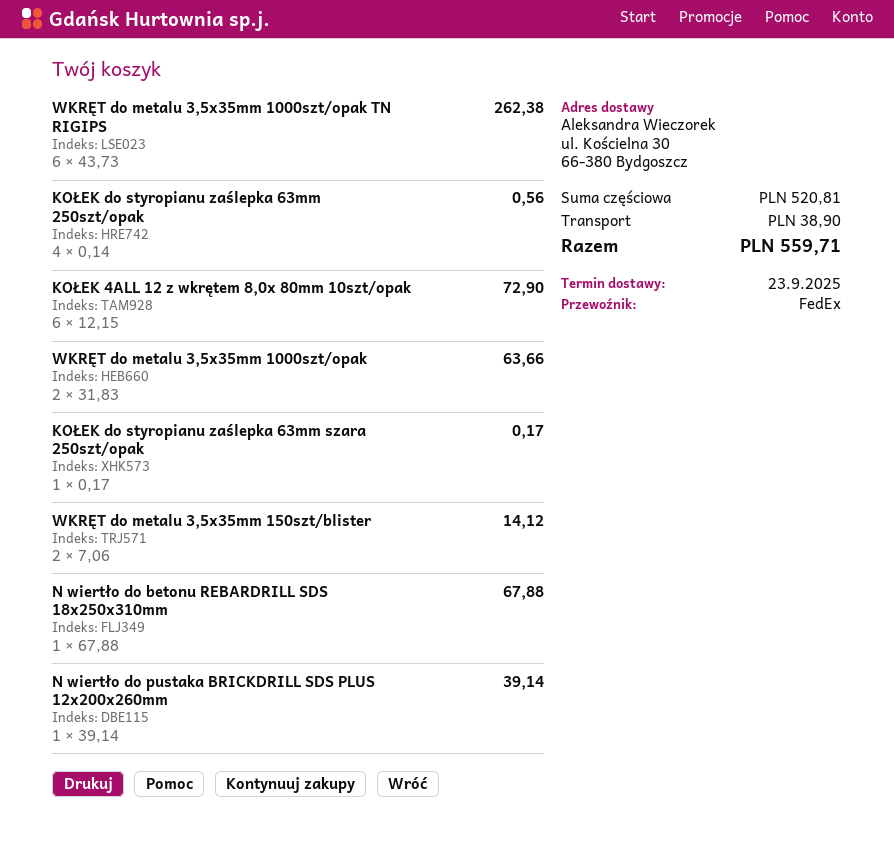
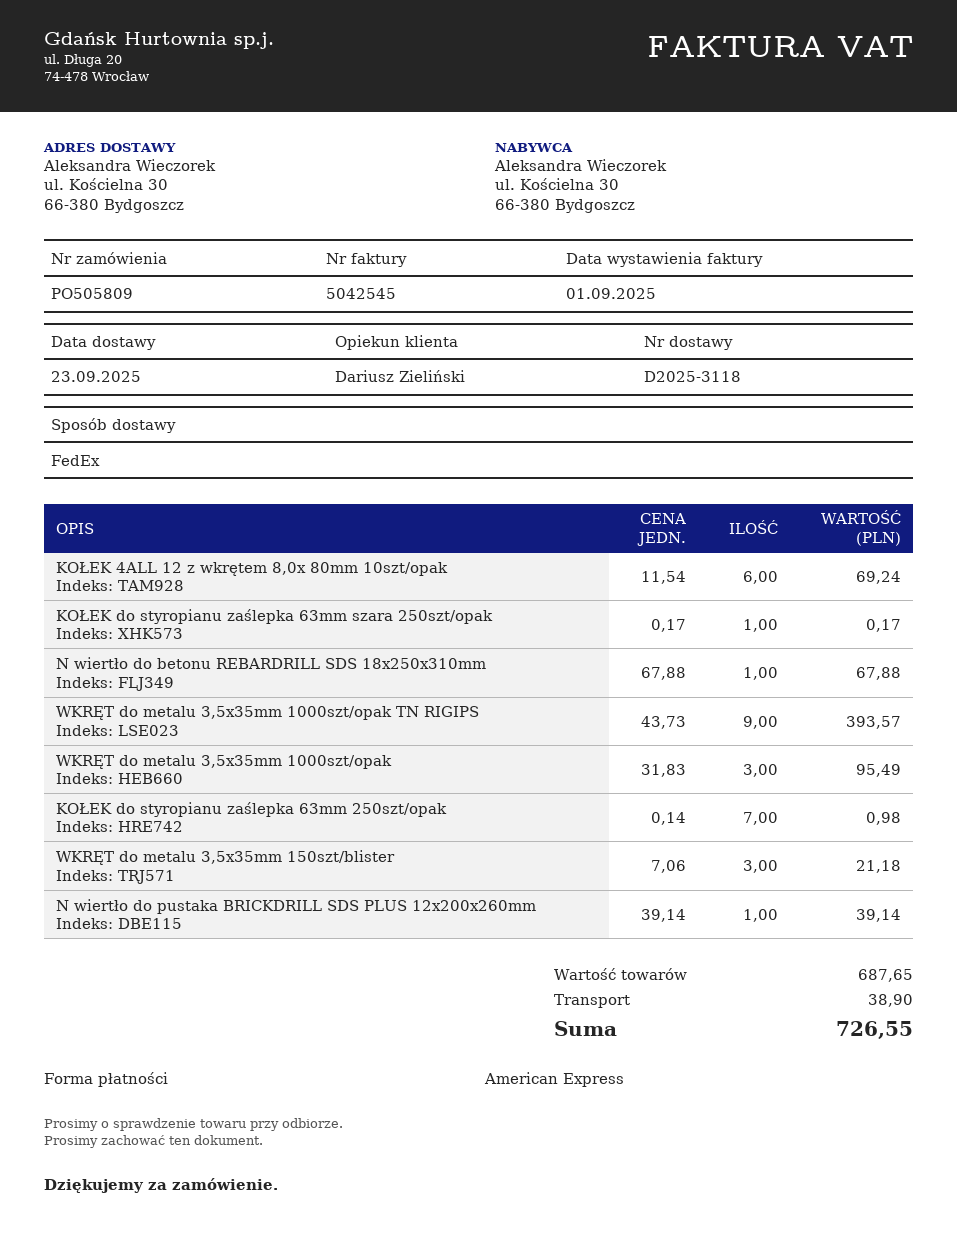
WKRĘT do metalu 3,5x35mm 1000szt/opak TN RIGIPS: 6 x 43.73 = 262.38 -> 9 x 43.73 = 393.57
KOŁEK do styropianu zaślepka 63mm 250szt/opak: 4 x 0.14 = 0.56 -> 7 x 0.14 = 0.98
KOŁEK 4ALL 12 z wkrętem 8,0x 80mm 10szt/opak: 6 x 12.15 = 72.90 -> 6 x 11.54 = 69.24
WKRĘT do metalu 3,5x35mm 1000szt/opak: 2 x 31.83 = 63.66 -> 3 x 31.83 = 95.49
WKRĘT do metalu 3,5x35mm 150szt/blister: 2 x 7.06 = 14.12 -> 3 x 7.06 = 21.18
subtotal: 520.81 -> 687.65
total: 559.71 -> 726.55

